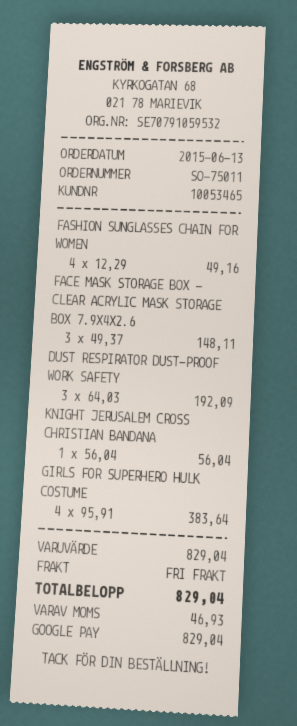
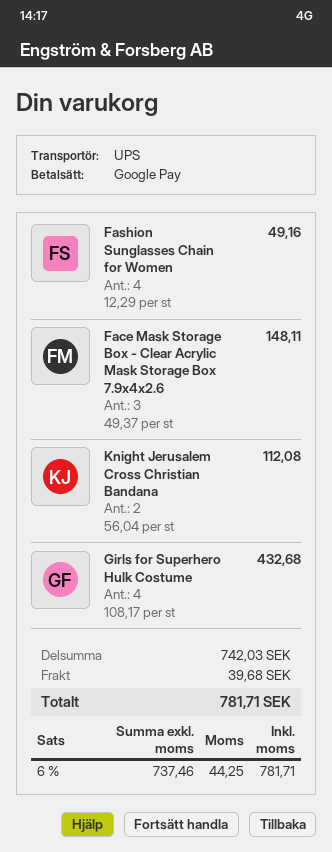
DUST RESPIRATOR DUST-PROOF WORK SAFETY: 3 x 64.03 = 192.09 -> none
KNIGHT JERUSALEM CROSS CHRISTIAN BANDANA: 1 x 56.04 = 56.04 -> 2 x 56.04 = 112.08
GIRLS FOR SUPERHERO HULK COSTUME: 4 x 95.91 = 383.64 -> 4 x 108.17 = 432.68
subtotal: 829.04 -> 742.03
shipping: 0.00 -> 39.68
tax: 46.93 -> 44.25
total: 829.04 -> 781.71

